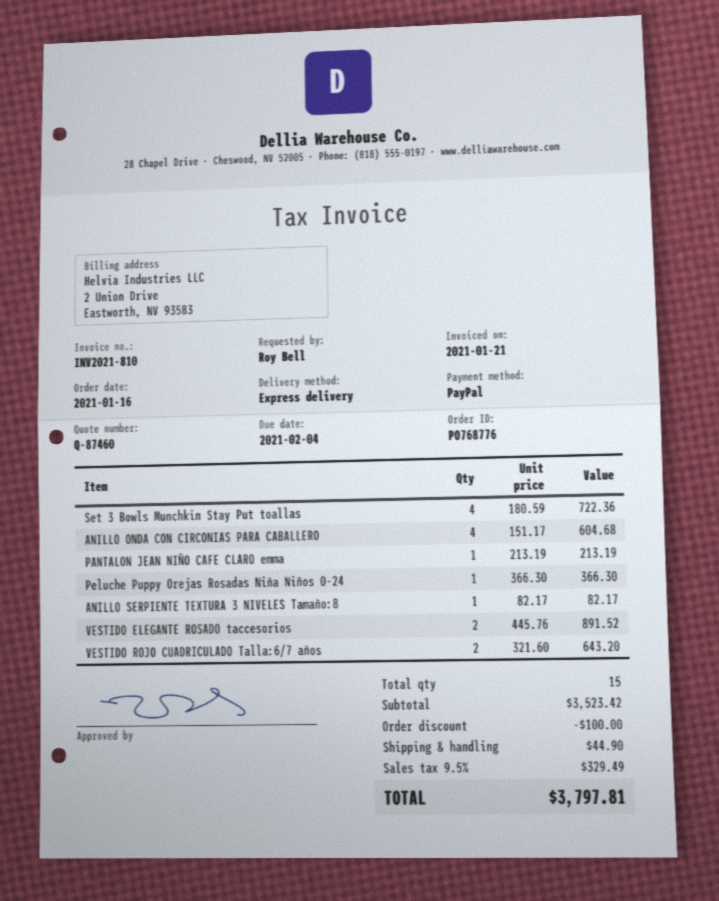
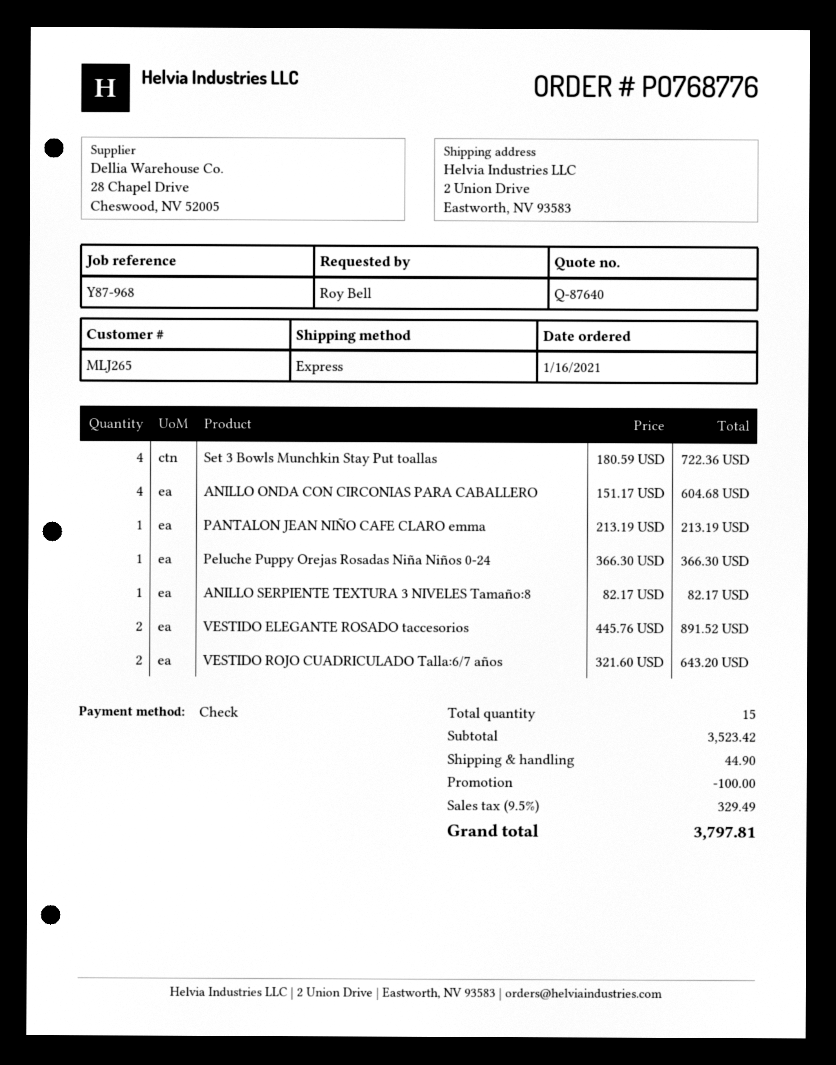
quote number: Q-87460 -> Q-87640
payment method: PayPal -> cheque

